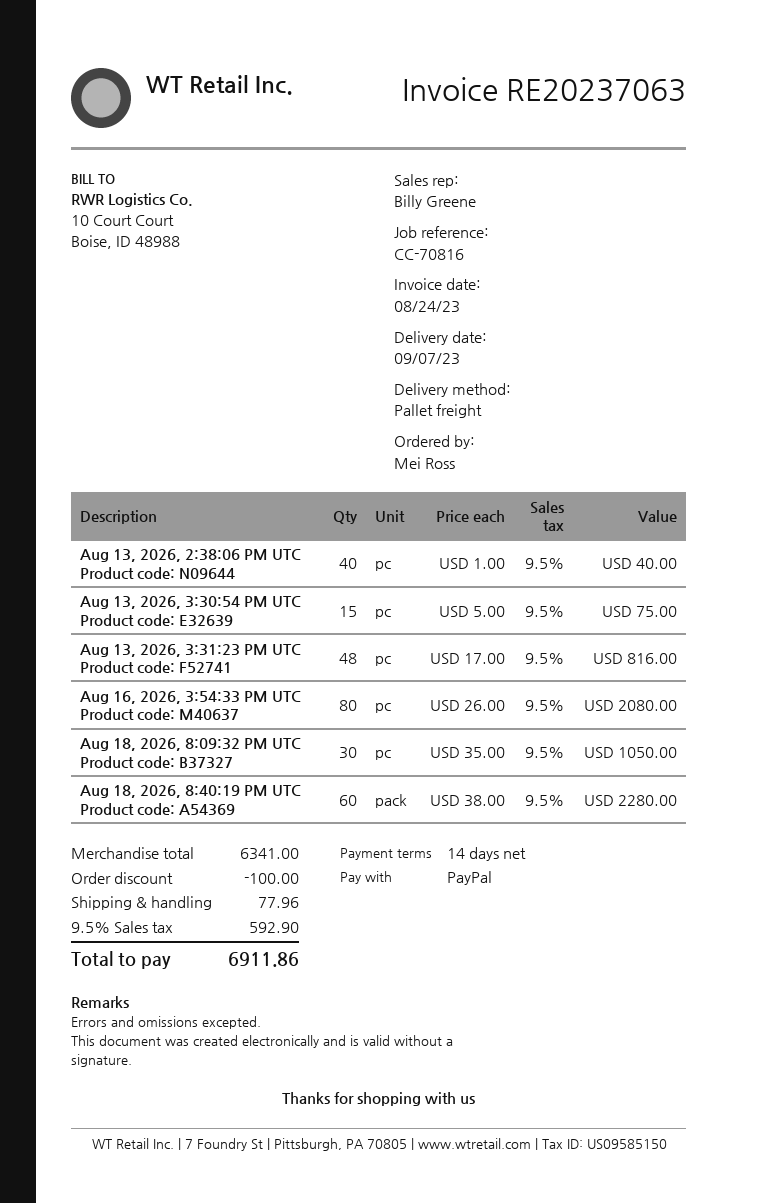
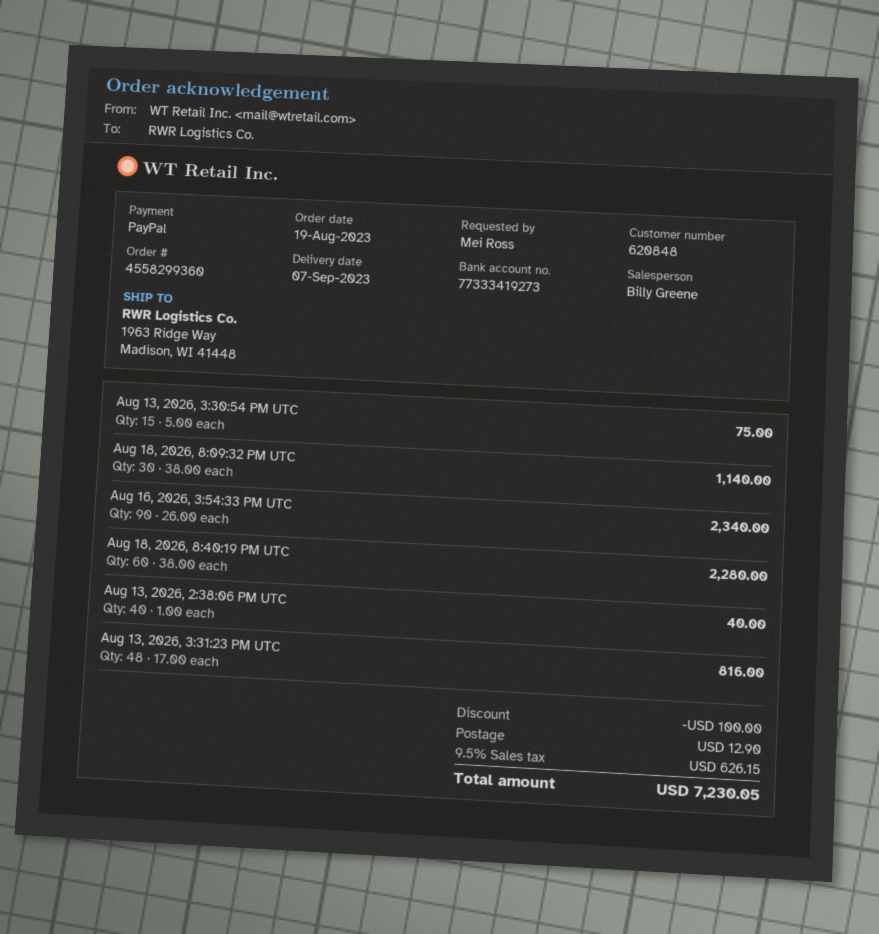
Aug 16, 2026, 3:54:33 PM UTC: 80 x 26.00 = 2080.00 -> 90 x 26.00 = 2340.00
Aug 18, 2026, 8:09:32 PM UTC: 30 x 35.00 = 1050.00 -> 30 x 38.00 = 1140.00
shipping: 77.96 -> 12.90
tax: 9.5% = 592.90 -> 9.5% = 626.15
total: 6911.86 -> 7230.05

